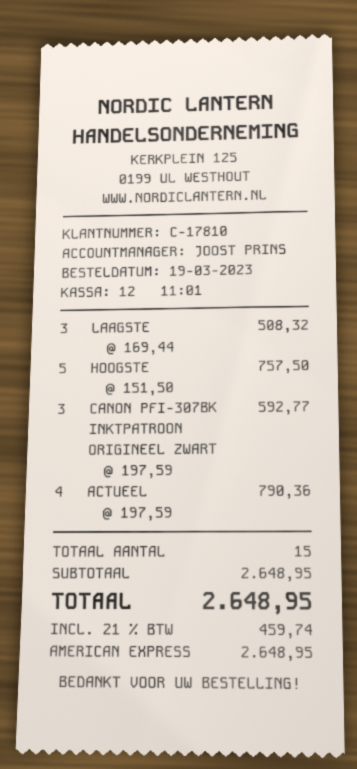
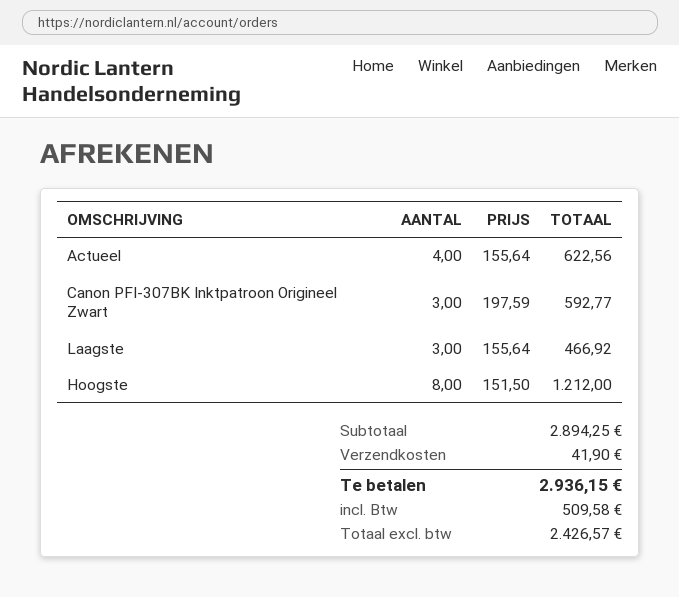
LAAGSTE: 3 x 169.44 = 508.32 -> 3 x 155.64 = 466.92
HOOGSTE: 5 x 151.50 = 757.50 -> 8 x 151.50 = 1212.00
ACTUEEL: 4 x 197.59 = 790.36 -> 4 x 155.64 = 622.56
subtotal: 2648.95 -> 2894.25
shipping: none -> 41.90
tax: 459.74 -> 509.58
total: 2648.95 -> 2936.15

